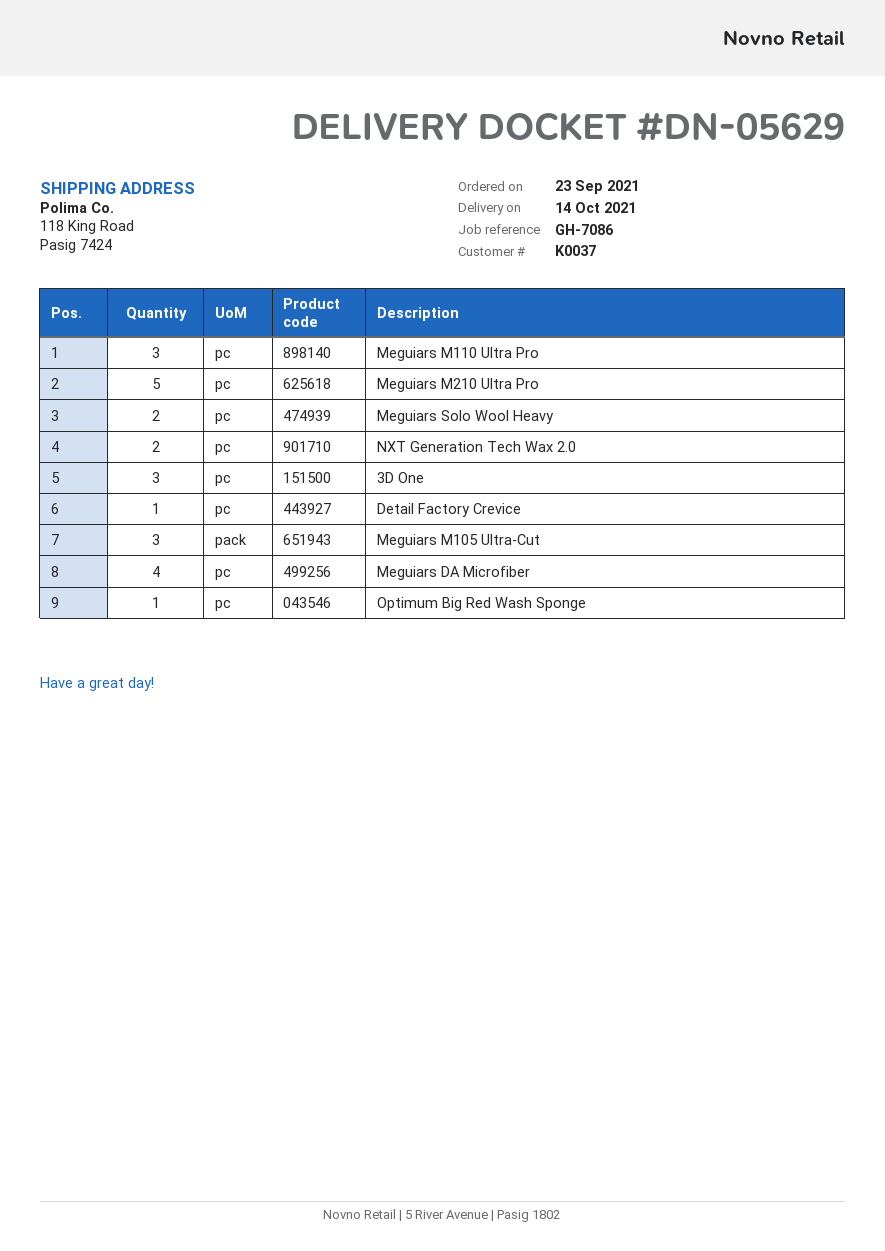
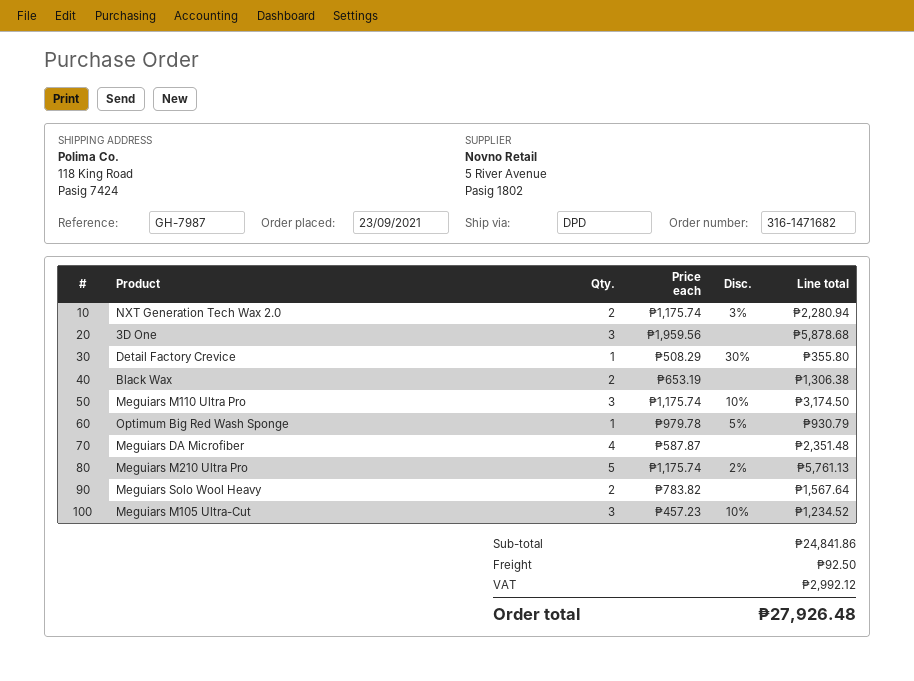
reference: GH-7086 -> GH-7987
Black Wax: none -> 2

